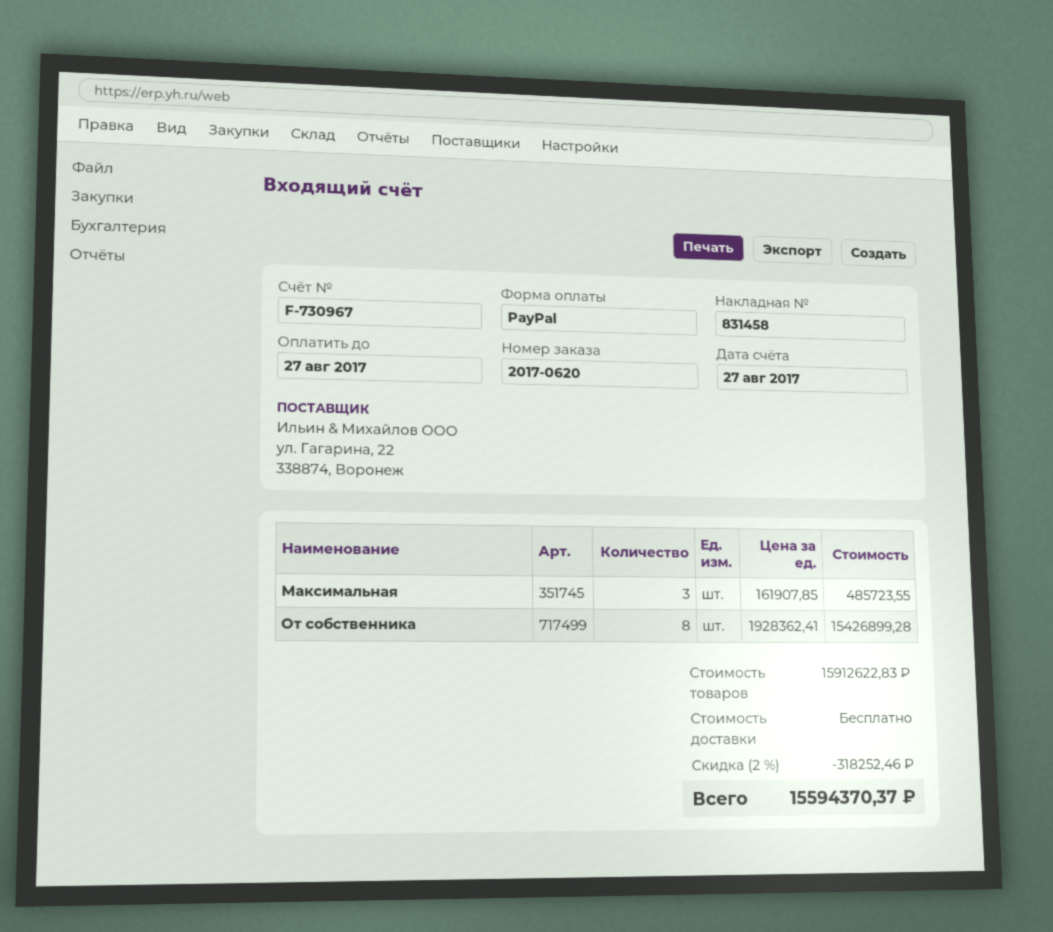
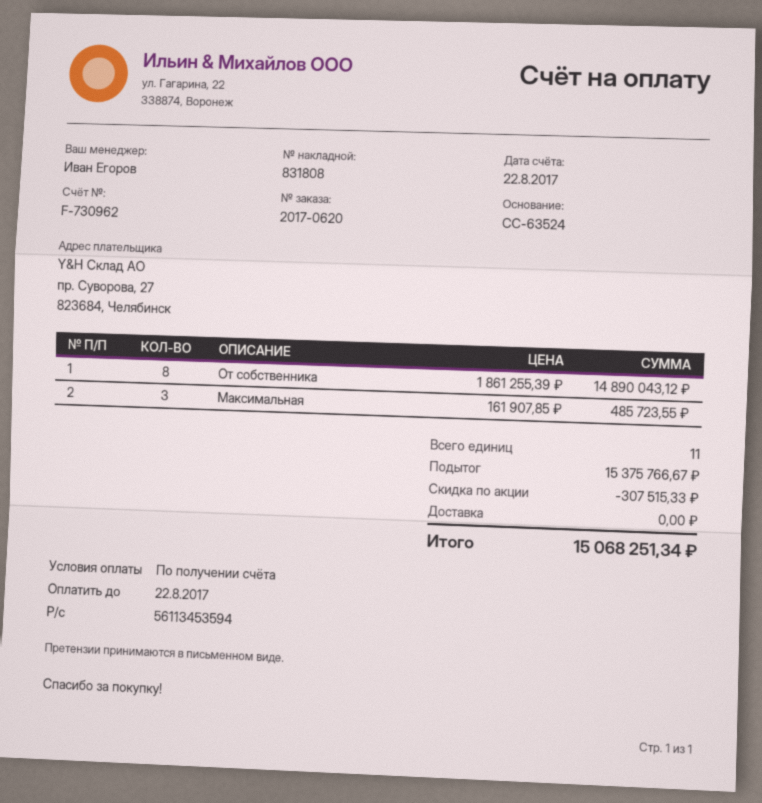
delivery note number: 831458 -> 831808
invoice number: F-730967 -> F-730962
invoice date: 2017-08-27 -> 2017-08-22
due date: 2017-08-27 -> 2017-08-22
От собственника: 8 x 1928362.41 = 15426899.28 -> 8 x 1861255.39 = 14890043.12
subtotal: 15912622.83 -> 15375766.67
discount: 318252.46 -> 307515.33
total: 15594370.37 -> 15068251.34

